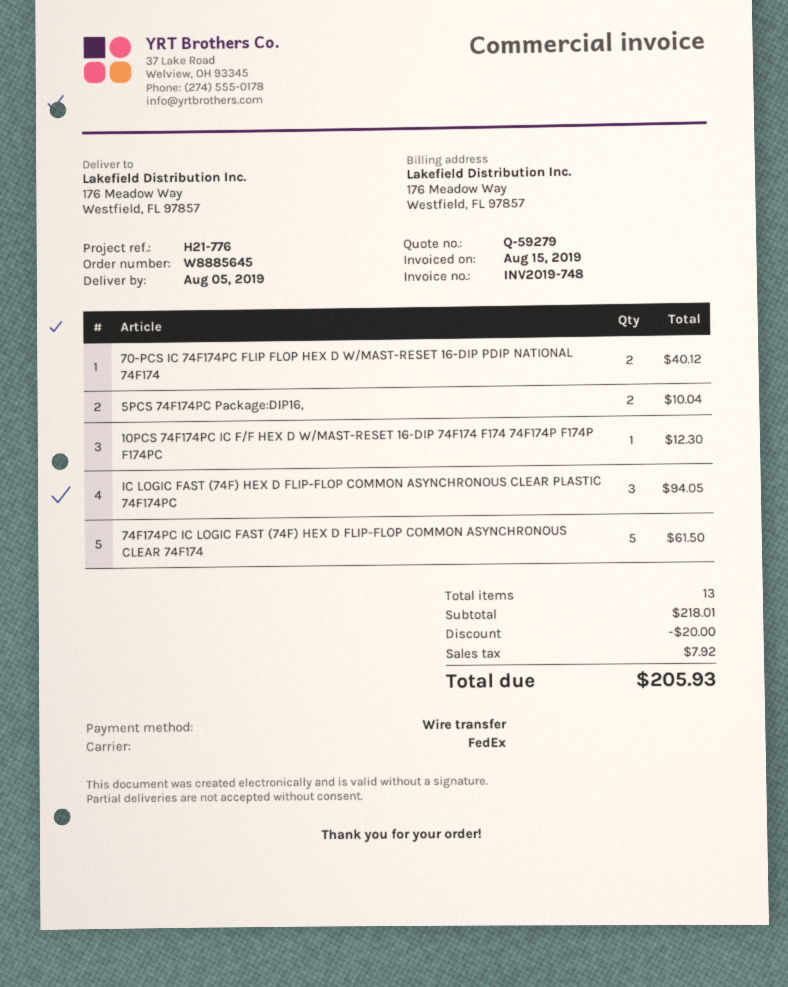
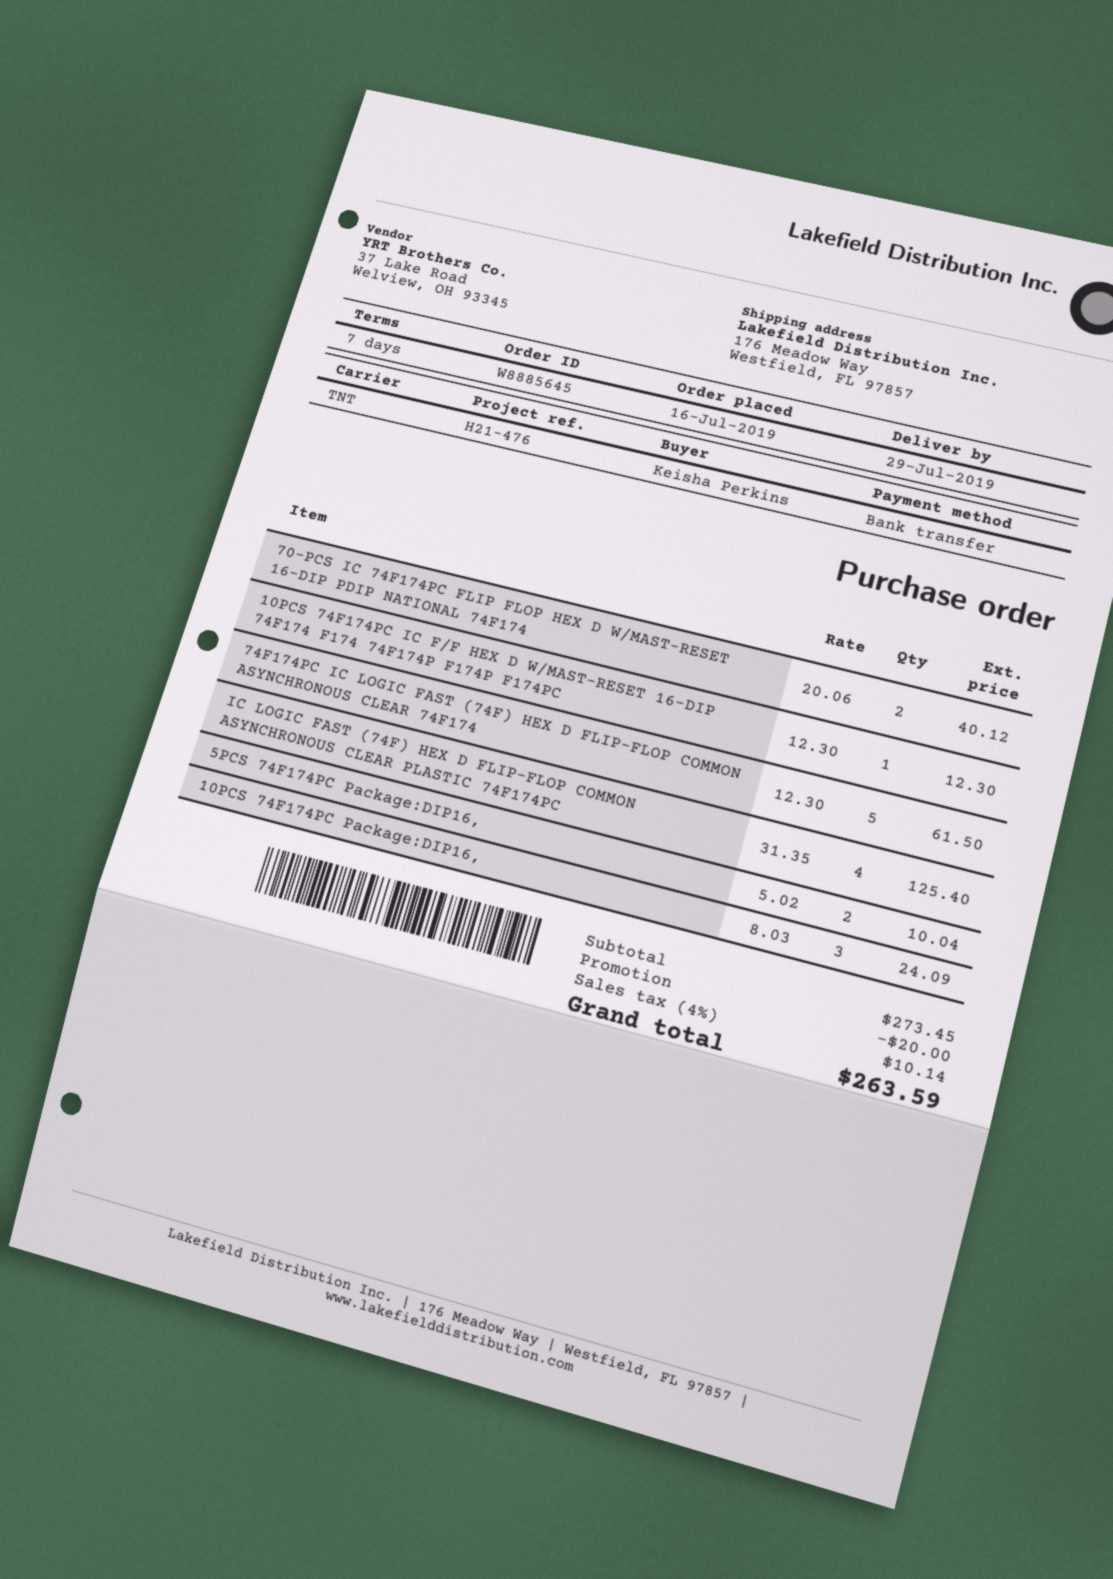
delivery date: 2019-08-05 -> 2019-07-29
reference: H21-776 -> H21-476
shipping method: FedEx -> TNT
IC LOGIC FAST (74F) HEX D FLIP-FLOP COMMON ASYNCHRONOUS CLEAR PLASTIC 74F174PC: 3 for 94.05 -> 4 for 125.40
10PCS 74F174PC Package:DIP16,: none -> 3 for 24.09
subtotal: 218.01 -> 273.45
tax: 7.92 -> 10.14
total: 205.93 -> 263.59

